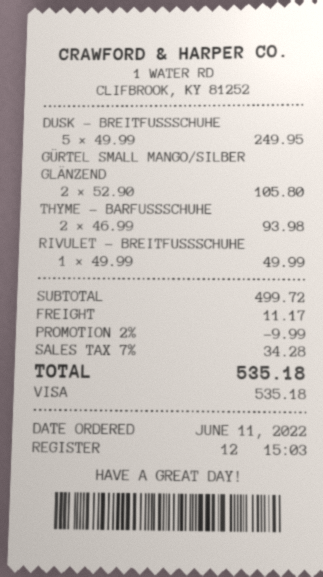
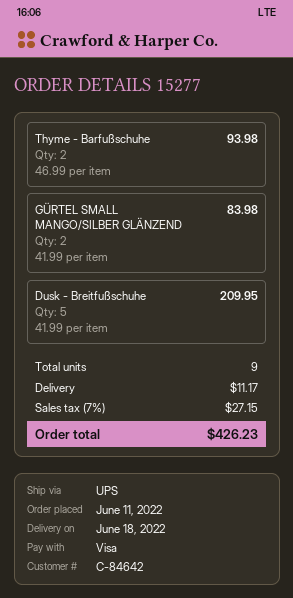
DUSK - BREITFUSSSCHUHE: 5 x 49.99 = 249.95 -> 5 x 41.99 = 209.95
GÜRTEL SMALL MANGO/SILBER GLÄNZEND: 2 x 52.90 = 105.80 -> 2 x 41.99 = 83.98
RIVULET - BREITFUSSSCHUHE: 1 x 49.99 = 49.99 -> none
discount: 2% = 9.99 -> none
tax: 7% = 34.28 -> 7% = 27.15
total: 535.18 -> 426.23

